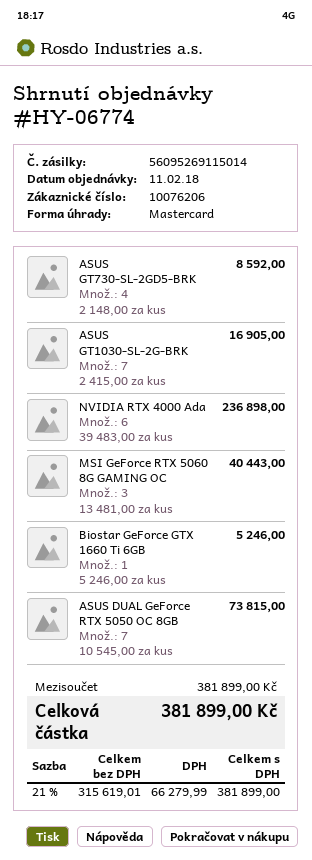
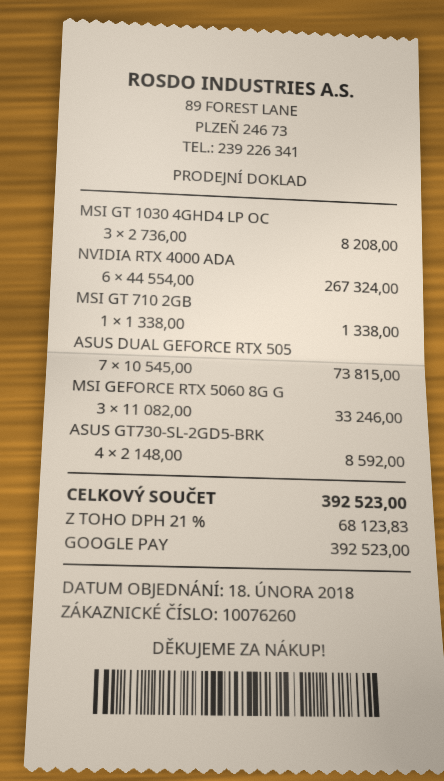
order date: 2018-02-11 -> 2018-02-18
customer number: 10076206 -> 10076260
payment method: Mastercard -> Google Pay
ASUS GT1030-SL-2G-BRK: 7 x 2415.00 = 16905.00 -> none
NVIDIA RTX 4000 Ada: 6 x 39483.00 = 236898.00 -> 6 x 44554.00 = 267324.00
MSI GeForce RTX 5060 8G GAMING OC: 3 x 13481.00 = 40443.00 -> 3 x 11082.00 = 33246.00
Biostar GeForce GTX 1660 Ti 6GB: 1 x 5246.00 = 5246.00 -> none
MSI GT 1030 4GHD4 LP OC: none -> 3 x 2736.00 = 8208.00
MSI GT 710 2GB: none -> 1 x 1338.00 = 1338.00
tax: 21% = 66279.99 -> 21% = 68123.83
total: 381899.00 -> 392523.00

